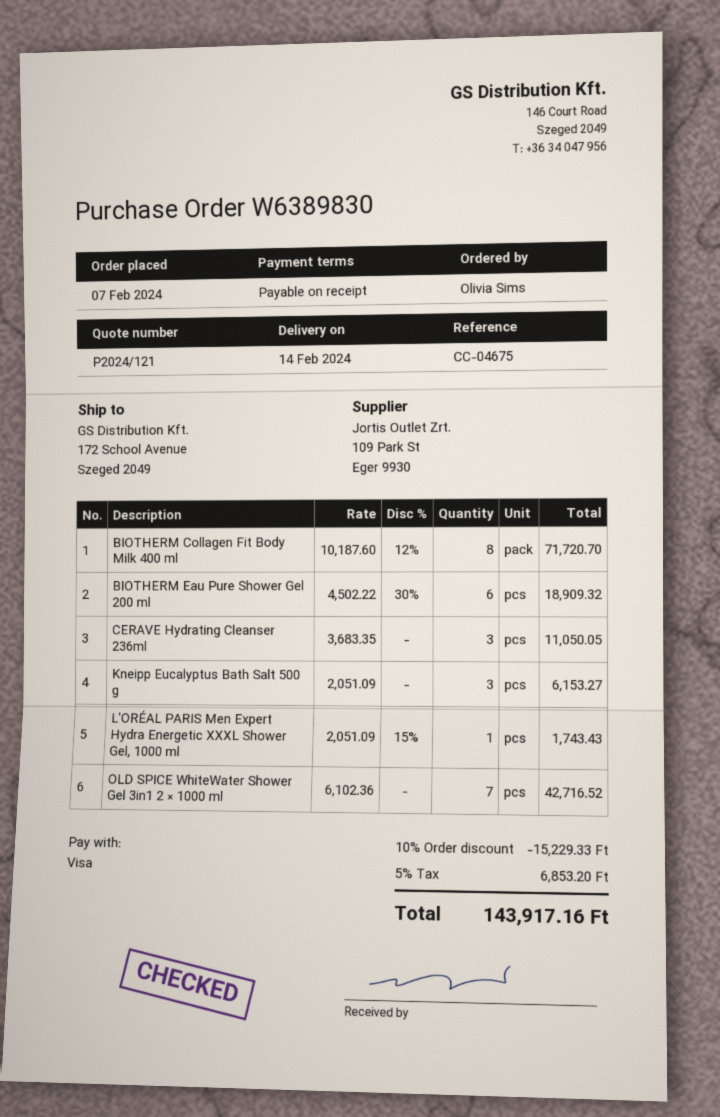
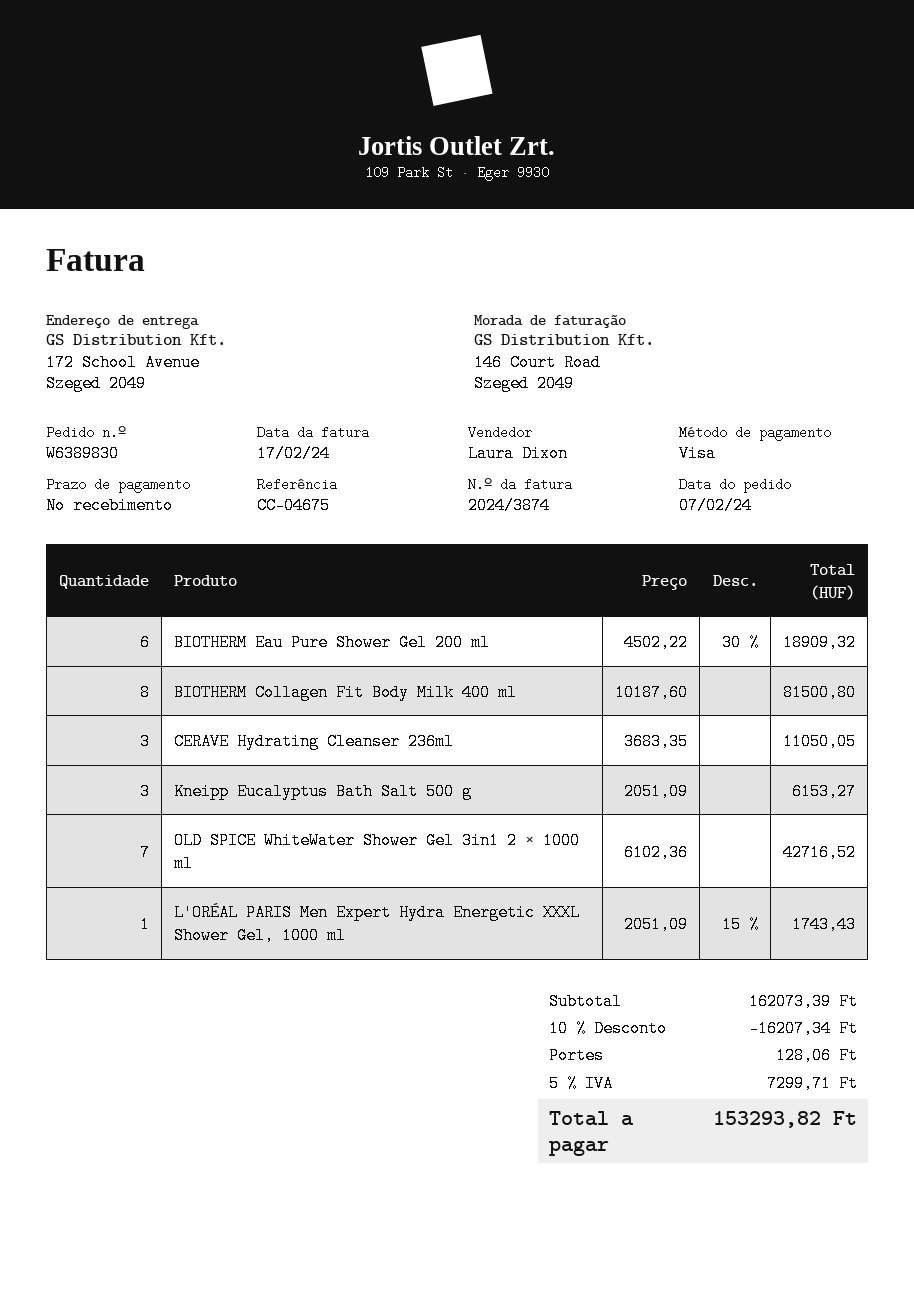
BIOTHERM Collagen Fit Body Milk 400 ml: 8 x 10187.60 - 12% = 71720.70 -> 8 x 10187.60 = 81500.80
discount: 10% = 15229.33 -> 10% = 16207.34
shipping: none -> 128.06
tax: 5% = 6853.20 -> 5% = 7299.71
total: 143917.16 -> 153293.82

